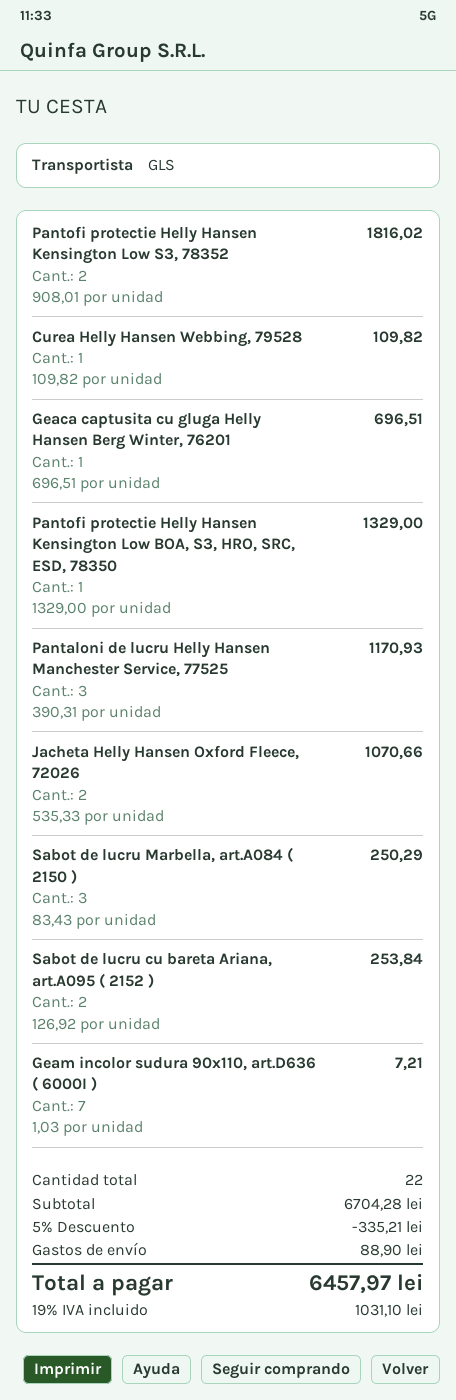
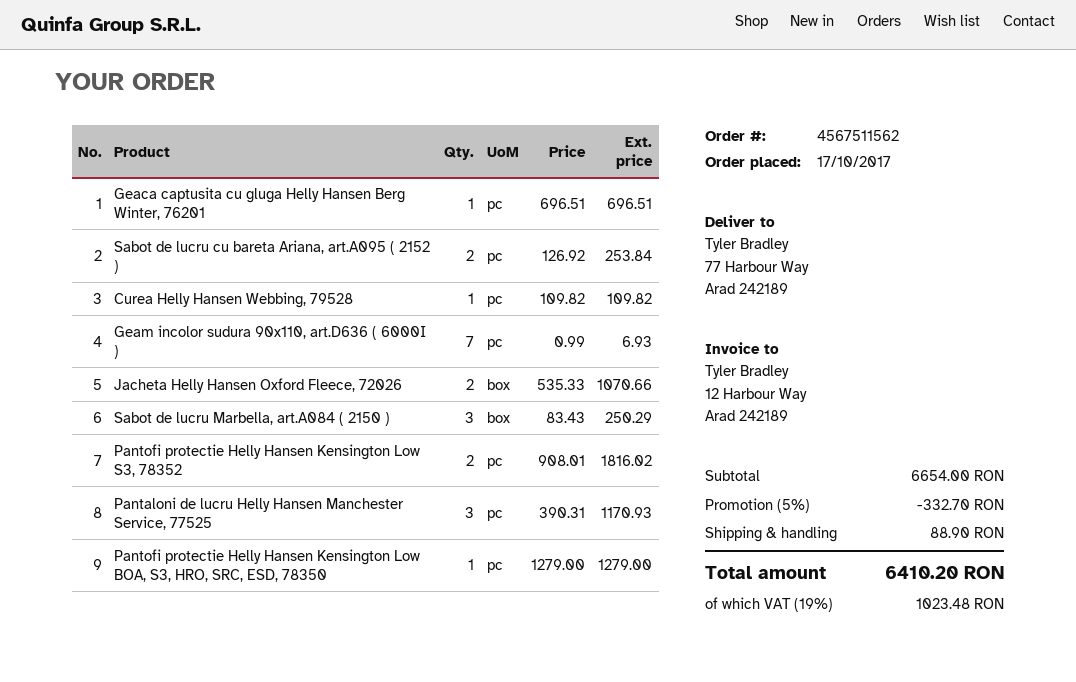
Pantofi protectie Helly Hansen Kensington Low BOA, S3, HRO, SRC, ESD, 78350: 1 x 1329.00 = 1329.00 -> 1 x 1279.00 = 1279.00
Geam incolor sudura 90x110, art.D636 ( 6000I ): 7 x 1.03 = 7.21 -> 7 x 0.99 = 6.93
subtotal: 6704.28 -> 6654.00
discount: 5% = 335.21 -> 5% = 332.70
tax: 19% = 1031.10 -> 19% = 1023.48
total: 6457.97 -> 6410.20

